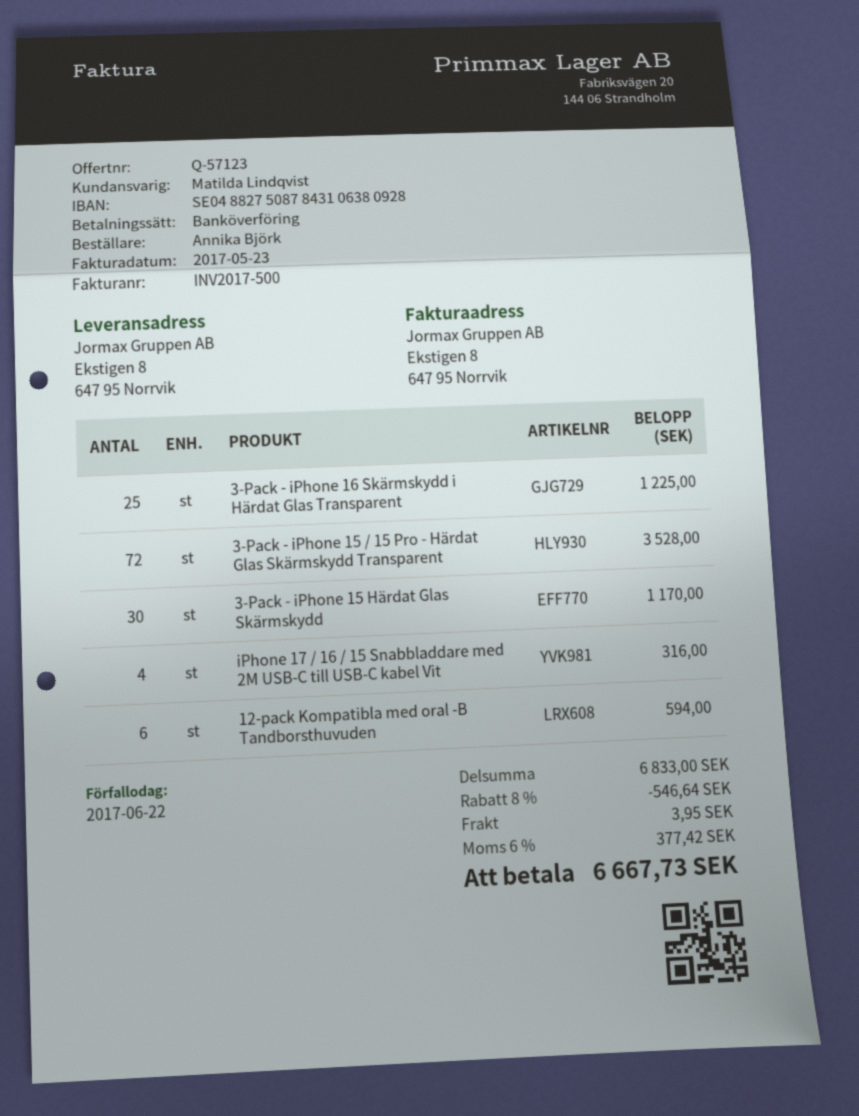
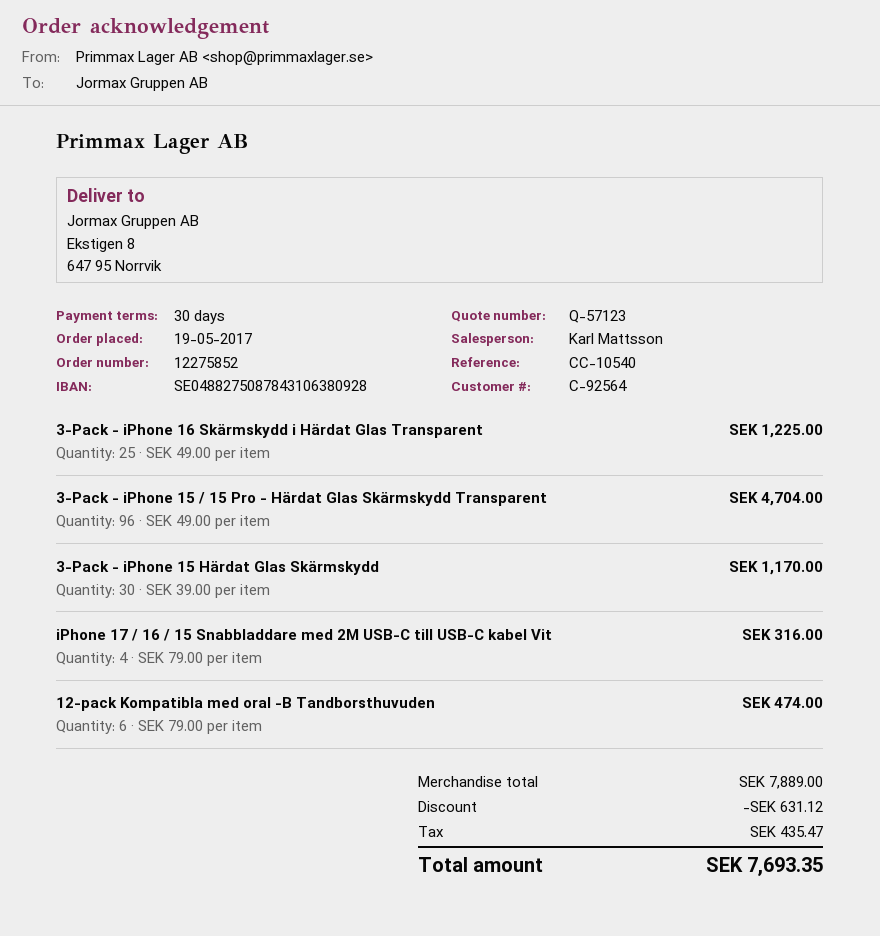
sales rep: Matilda Lindqvist -> Karl Mattsson
3-Pack - iPhone 15 / 15 Pro - Härdat Glas Skärmskydd Transparent: 72 for 3528.00 -> 96 for 4704.00
12-pack Kompatibla med oral -B Tandborsthuvuden: 6 for 594.00 -> 6 for 474.00
subtotal: 6833.00 -> 7889.00
discount: 546.64 -> 631.12
shipping: 3.95 -> none
tax: 377.42 -> 435.47
total: 6667.73 -> 7693.35

